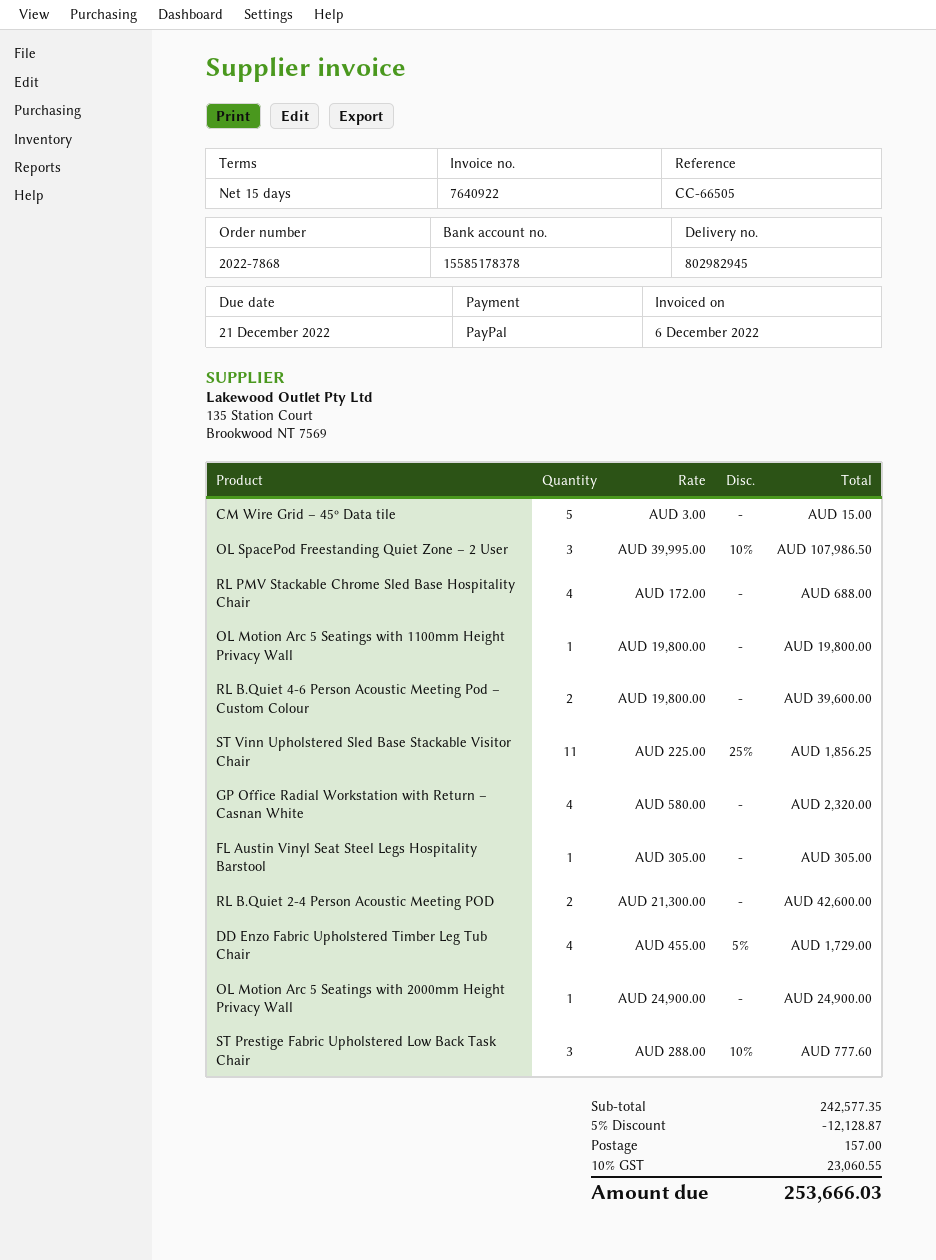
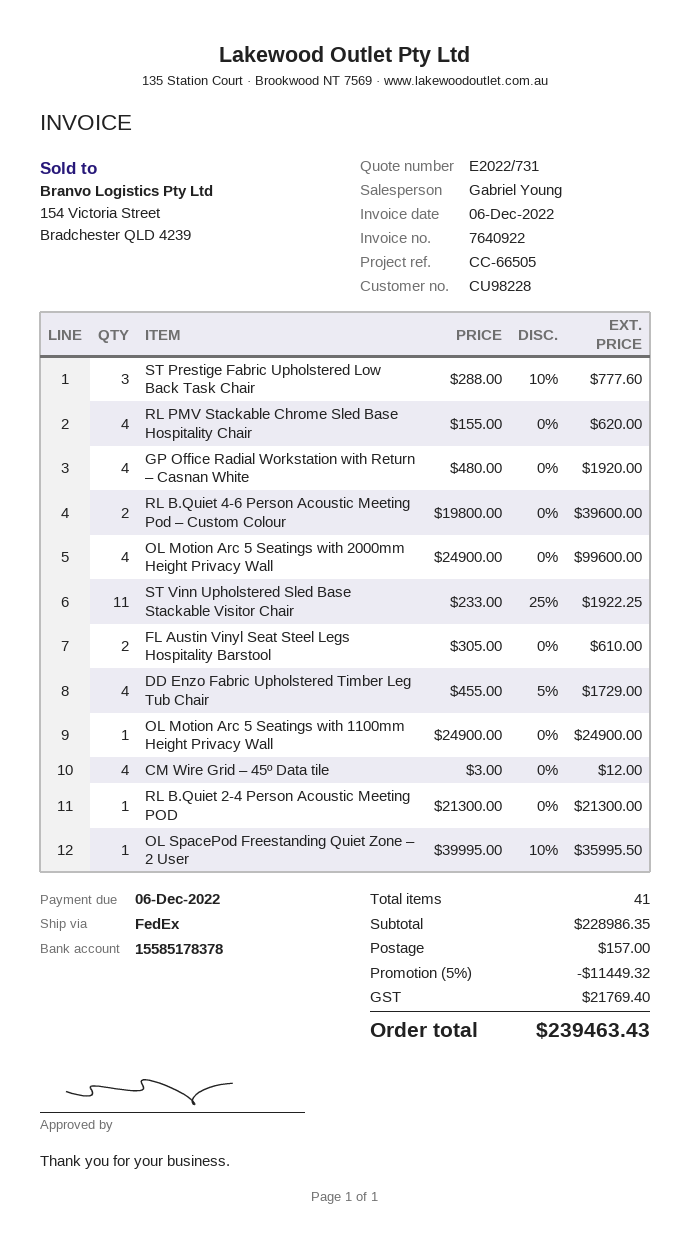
due date: 2022-12-21 -> 2022-12-06
CM Wire Grid – 45º Data tile: 5 x 3.00 = 15.00 -> 4 x 3.00 = 12.00
OL SpacePod Freestanding Quiet Zone – 2 User: 3 x 39995.00 - 10% = 107986.50 -> 1 x 39995.00 - 10% = 35995.50
RL PMV Stackable Chrome Sled Base Hospitality Chair: 4 x 172.00 = 688.00 -> 4 x 155.00 = 620.00
OL Motion Arc 5 Seatings with 1100mm Height Privacy Wall: 1 x 19800.00 = 19800.00 -> 1 x 24900.00 = 24900.00
ST Vinn Upholstered Sled Base Stackable Visitor Chair: 11 x 225.00 - 25% = 1856.25 -> 11 x 233.00 - 25% = 1922.25
GP Office Radial Workstation with Return – Casnan White: 4 x 580.00 = 2320.00 -> 4 x 480.00 = 1920.00
FL Austin Vinyl Seat Steel Legs Hospitality Barstool: 1 x 305.00 = 305.00 -> 2 x 305.00 = 610.00
RL B.Quiet 2-4 Person Acoustic Meeting POD: 2 x 21300.00 = 42600.00 -> 1 x 21300.00 = 21300.00
OL Motion Arc 5 Seatings with 2000mm Height Privacy Wall: 1 x 24900.00 = 24900.00 -> 4 x 24900.00 = 99600.00
subtotal: 242577.35 -> 228986.35
discount: 5% = 12128.87 -> 5% = 11449.32
tax: 23060.55 -> 21769.40
total: 253666.03 -> 239463.43

